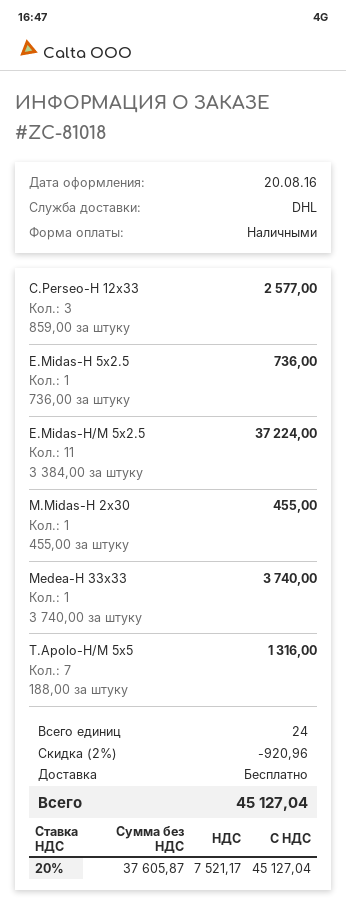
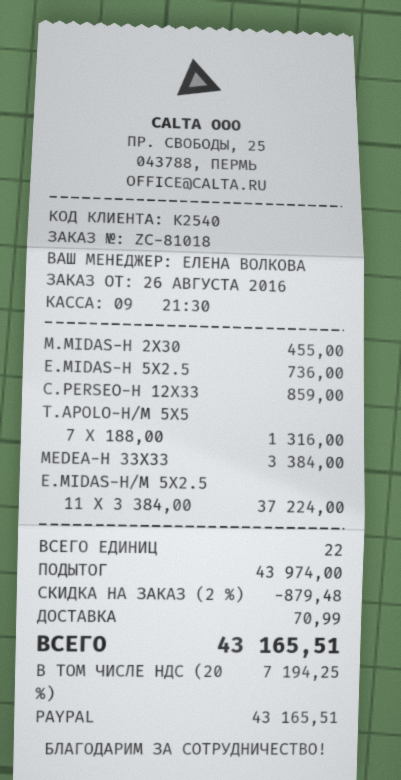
order date: 2016-08-20 -> 2016-08-26
payment method: cash -> PayPal
C.Perseo-H 12x33: 3 x 859.00 = 2577.00 -> 1 x 859.00 = 859.00
Medea-H 33x33: 1 x 3740.00 = 3740.00 -> 1 x 3384.00 = 3384.00
total quantity: 24 -> 22
discount: 2% = 920.96 -> 2% = 879.48
shipping: 0.00 -> 70.99
tax: 20% = 7521.17 -> 20% = 7194.25
total: 45127.04 -> 43165.51

